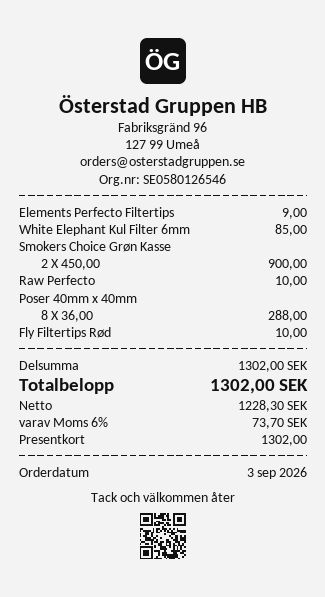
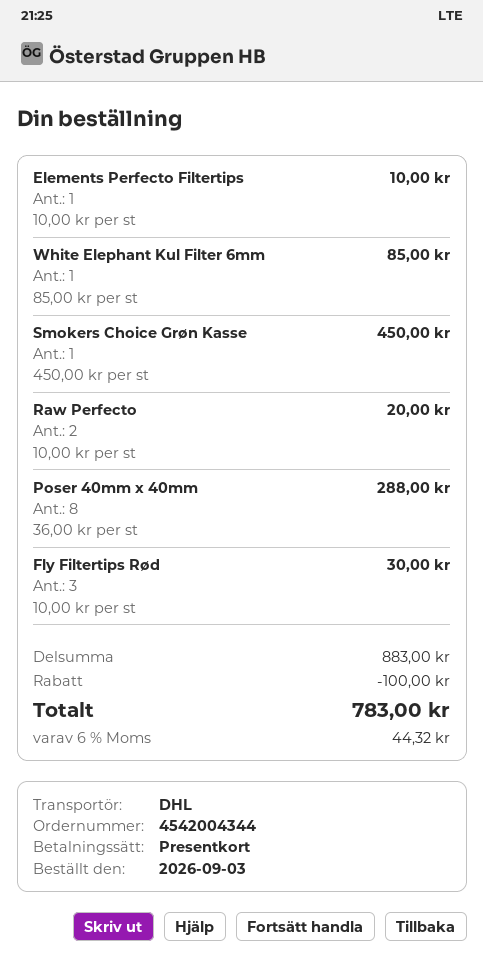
Elements Perfecto Filtertips: 1 x 9.00 = 9.00 -> 1 x 10.00 = 10.00
Smokers Choice Grøn Kasse: 2 x 450.00 = 900.00 -> 1 x 450.00 = 450.00
Raw Perfecto: 1 x 10.00 = 10.00 -> 2 x 10.00 = 20.00
Fly Filtertips Rød: 1 x 10.00 = 10.00 -> 3 x 10.00 = 30.00
subtotal: 1302.00 -> 883.00
discount: none -> 100.00
tax: 6% = 73.70 -> 6% = 44.32
total: 1302.00 -> 783.00

